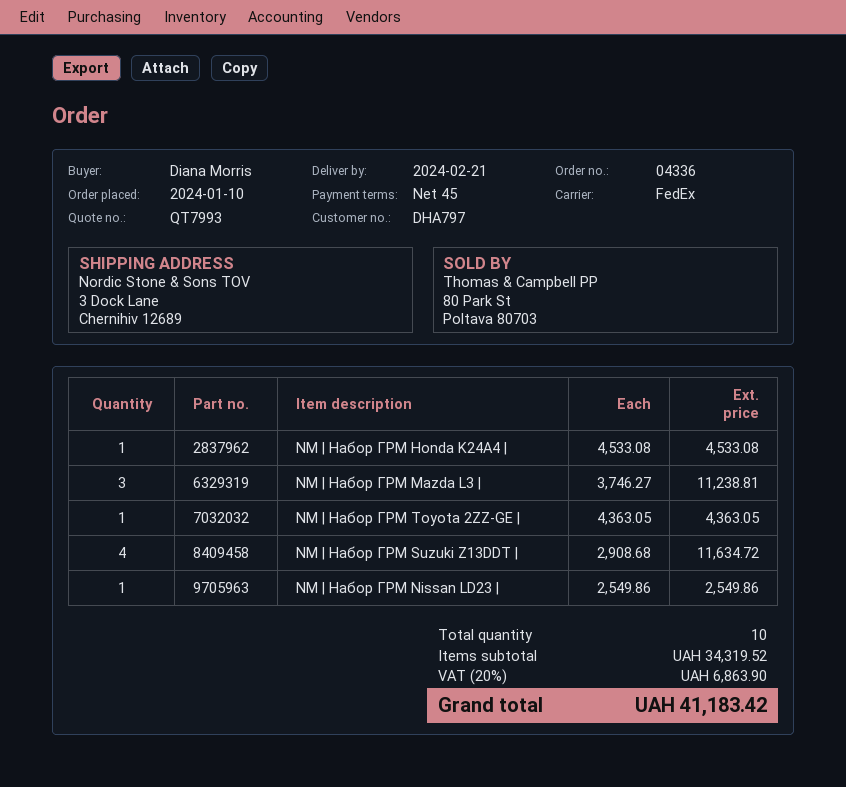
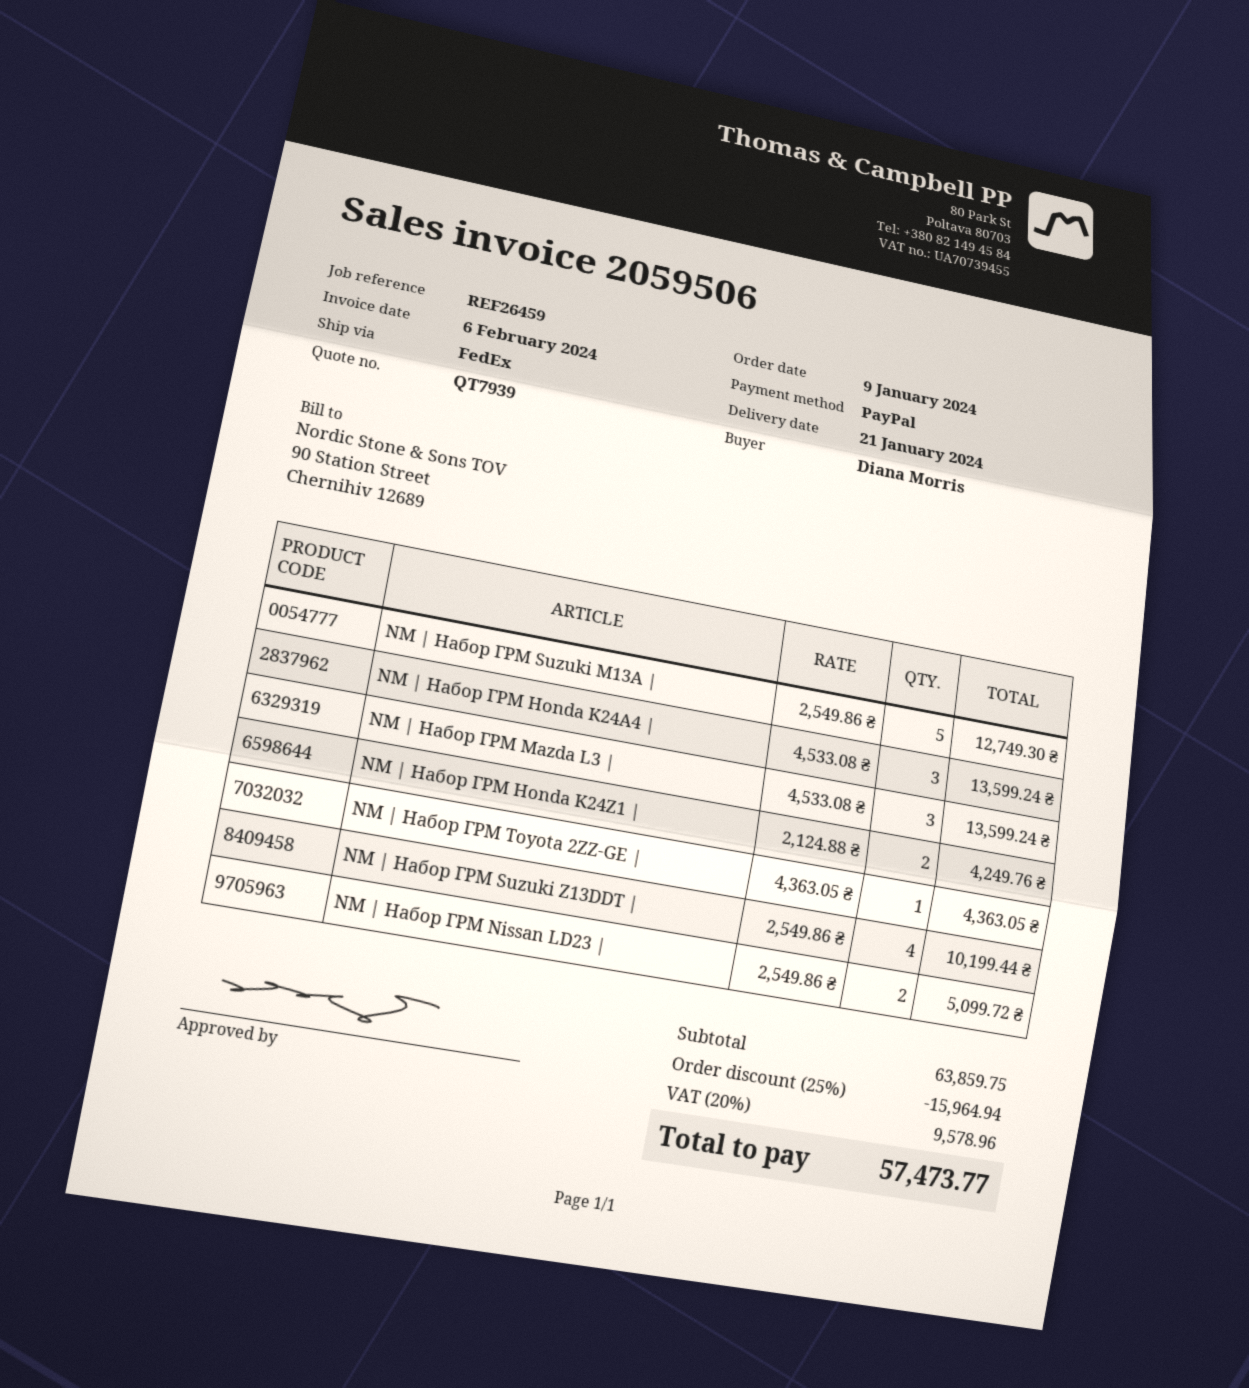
quote number: QT7993 -> QT7939
order date: 2024-01-10 -> 2024-01-09
delivery date: 2024-02-21 -> 2024-01-21
NM | Набор ГРМ Honda K24A4 |: 1 x 4533.08 = 4533.08 -> 3 x 4533.08 = 13599.24
NM | Набор ГРМ Mazda L3 |: 3 x 3746.27 = 11238.81 -> 3 x 4533.08 = 13599.24
NM | Набор ГРМ Suzuki Z13DDT |: 4 x 2908.68 = 11634.72 -> 4 x 2549.86 = 10199.44
NM | Набор ГРМ Nissan LD23 |: 1 x 2549.86 = 2549.86 -> 2 x 2549.86 = 5099.72
NM | Набор ГРМ Suzuki M13A |: none -> 5 x 2549.86 = 12749.30
NM | Набор ГРМ Honda K24Z1 |: none -> 2 x 2124.88 = 4249.76
subtotal: 34319.52 -> 63859.75
discount: none -> 25% = 15964.94
tax: 20% = 6863.90 -> 20% = 9578.96
total: 41183.42 -> 57473.77

